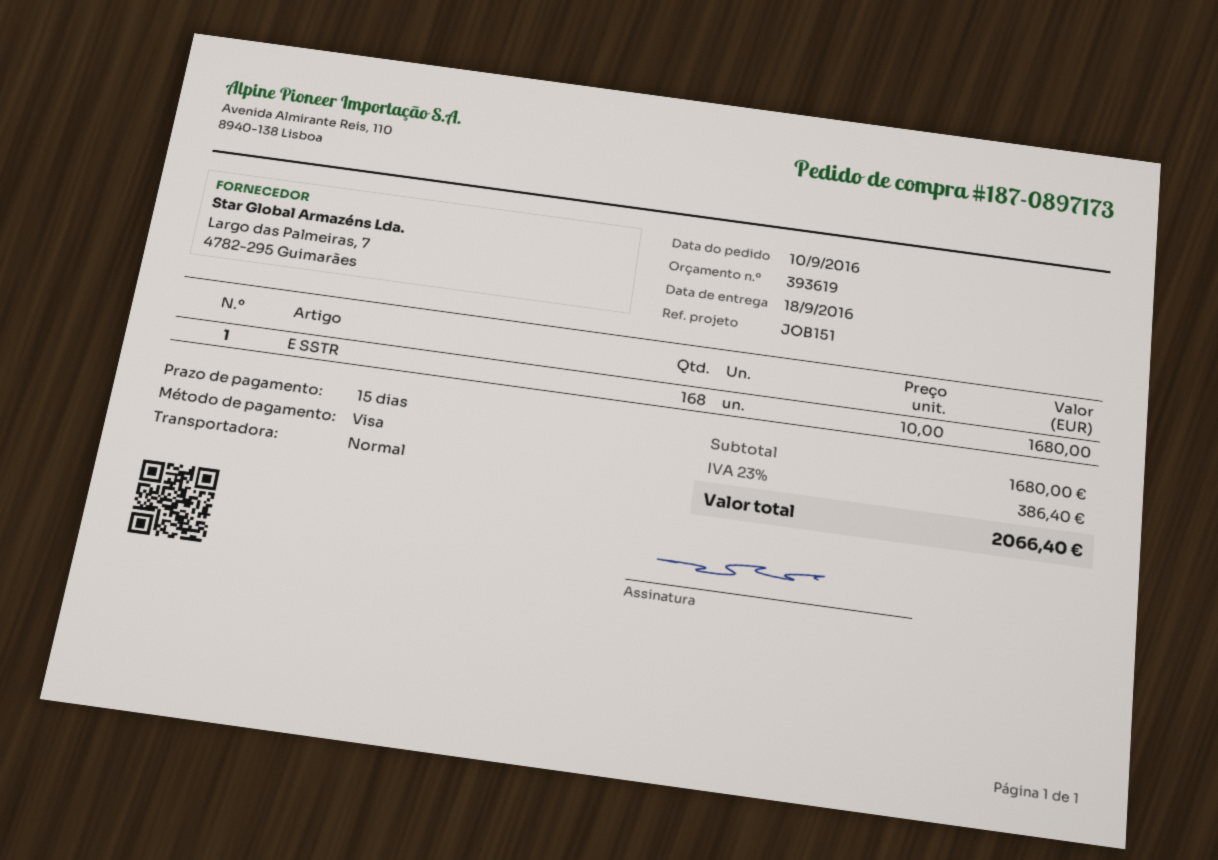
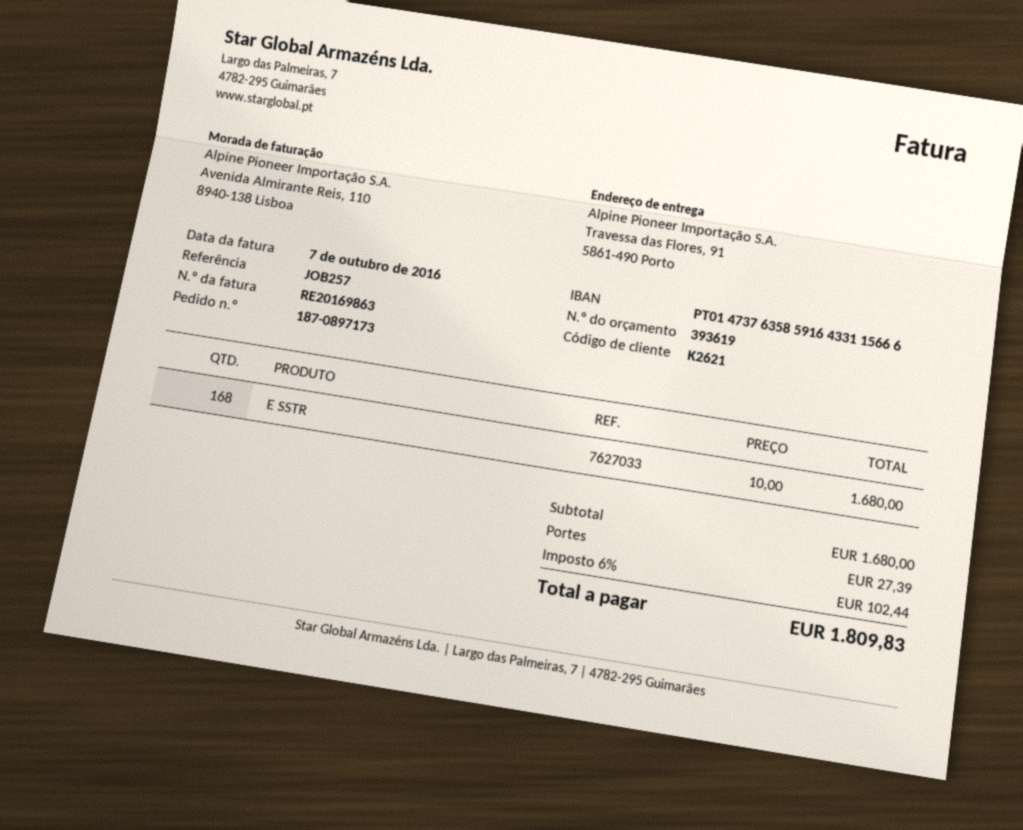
reference: JOB151 -> JOB257
shipping: none -> 27.39
tax: 23% = 386.40 -> 6% = 102.44
total: 2066.40 -> 1809.83

